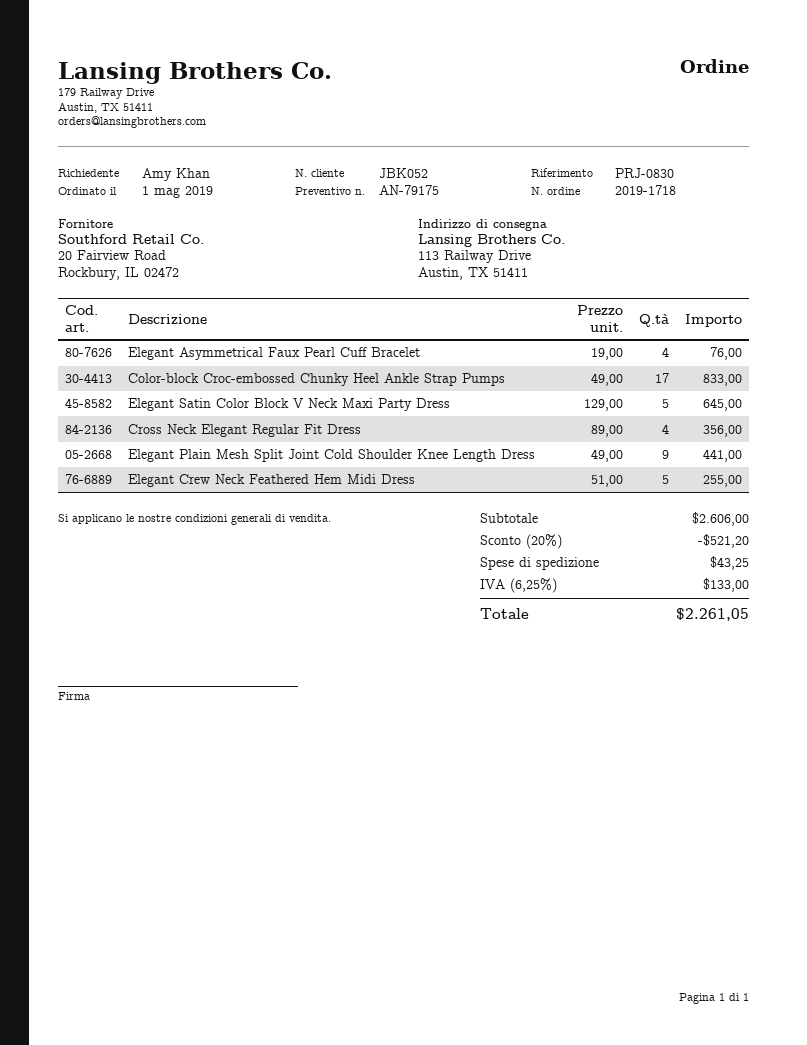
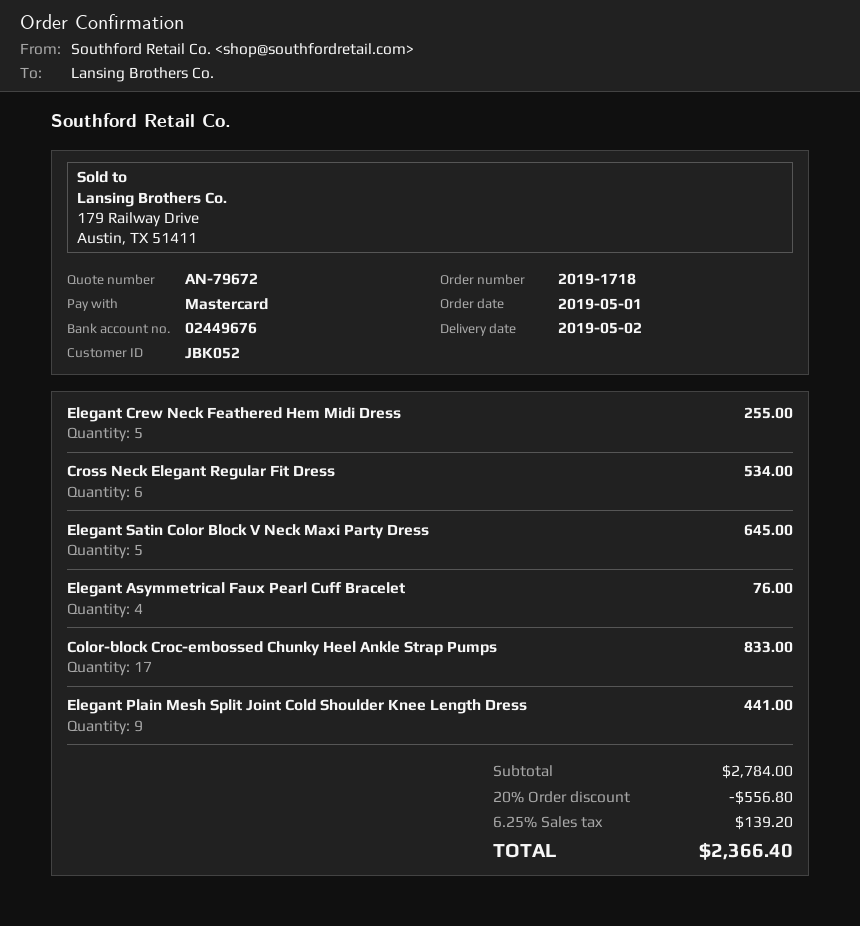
quote number: AN-79175 -> AN-79672
Cross Neck Elegant Regular Fit Dress: 4 for 356.00 -> 6 for 534.00
subtotal: 2606.00 -> 2784.00
discount: 20% = 521.20 -> 20% = 556.80
shipping: 43.25 -> none
tax: 6.25% = 133.00 -> 6.25% = 139.20
total: 2261.05 -> 2366.40

